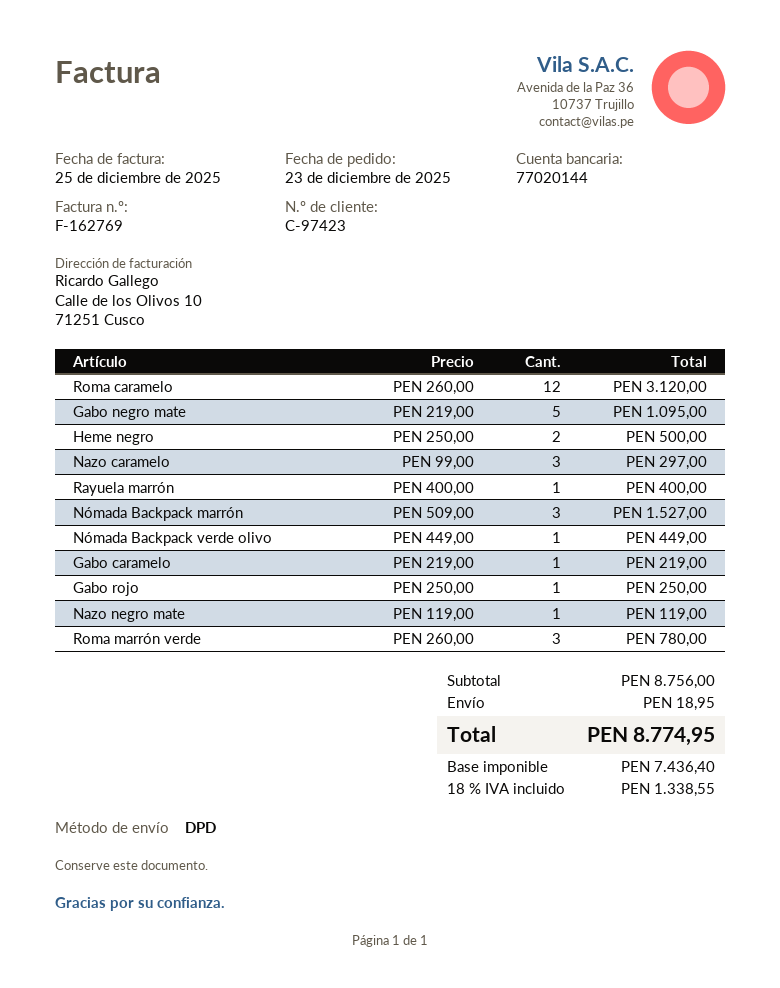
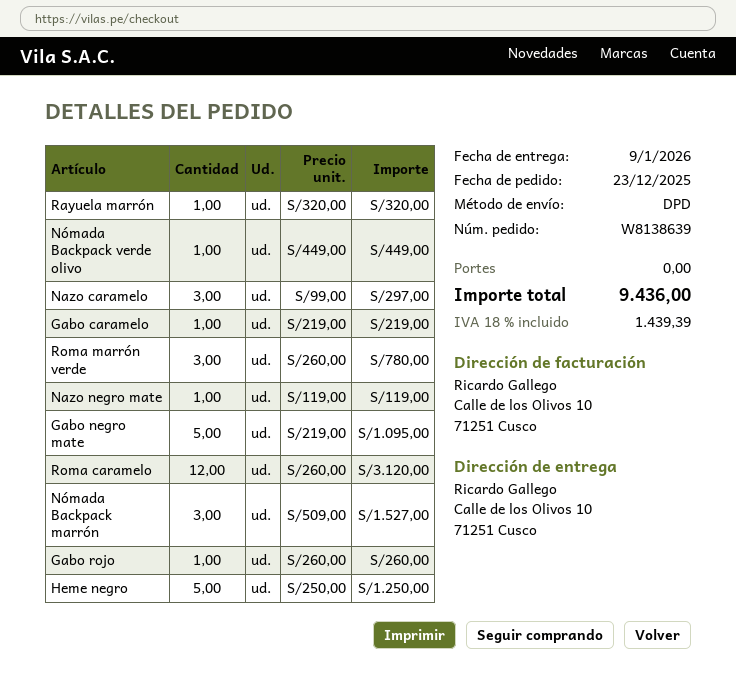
Heme negro: 2 x 250.00 = 500.00 -> 5 x 250.00 = 1250.00
Rayuela marrón: 1 x 400.00 = 400.00 -> 1 x 320.00 = 320.00
Gabo rojo: 1 x 250.00 = 250.00 -> 1 x 260.00 = 260.00
shipping: 18.95 -> 0.00
tax: 18% = 1338.55 -> 18% = 1439.39
total: 8774.95 -> 9436.00

